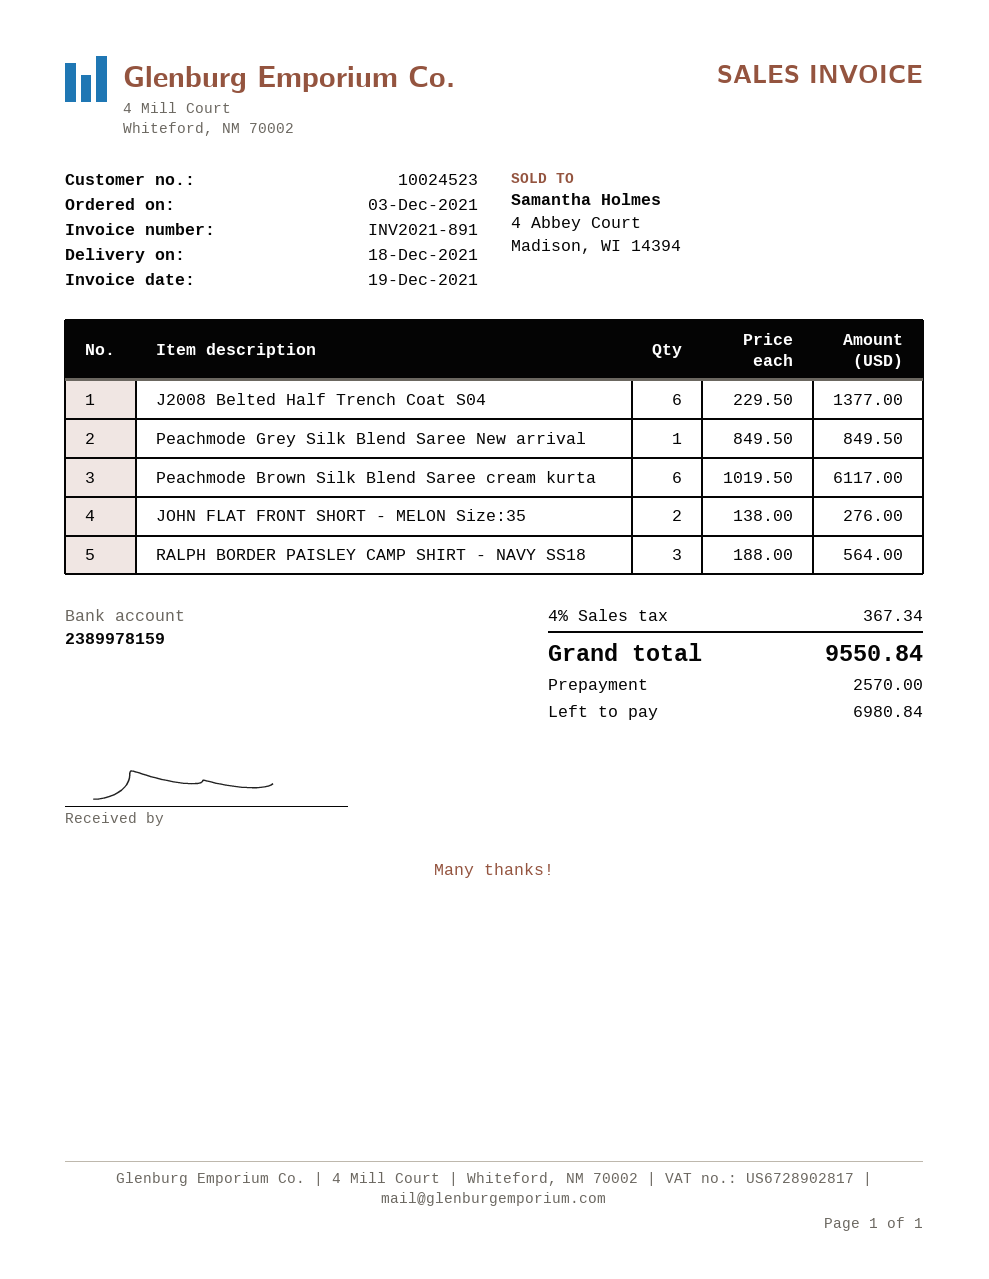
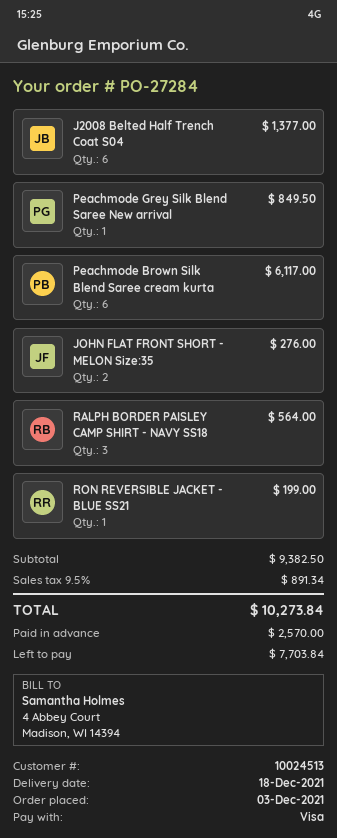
customer number: 10024523 -> 10024513
RON REVERSIBLE JACKET - BLUE SS21: none -> 1 for 199.00
tax: 4% = 367.34 -> 9.5% = 891.34
total: 9550.84 -> 10273.84
balance: 6980.84 -> 7703.84

